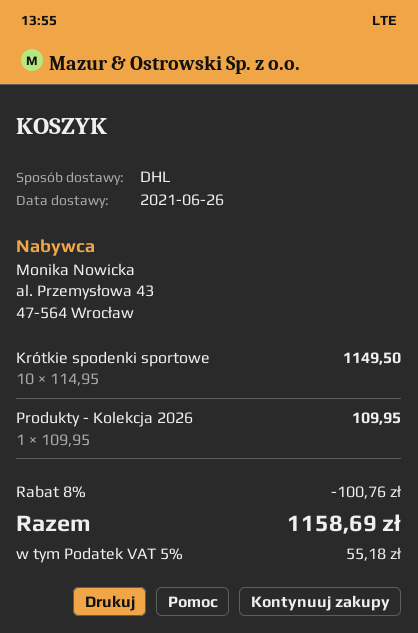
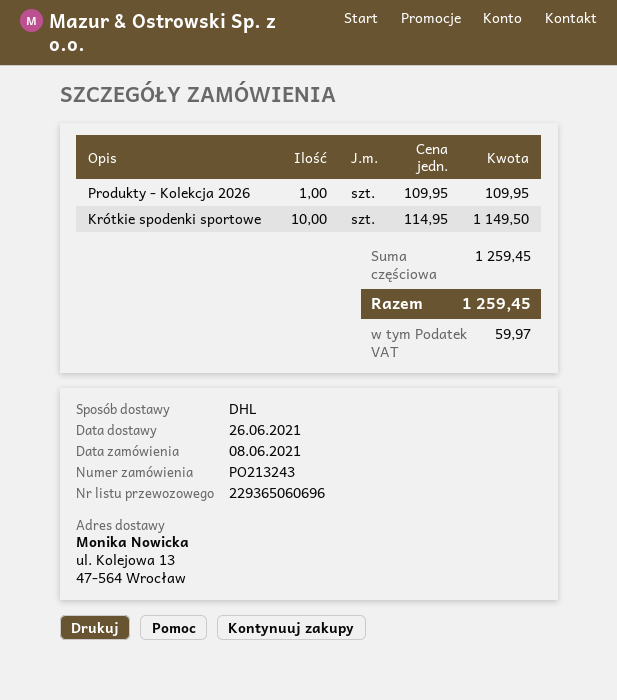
discount: 8% = 100.76 -> none
tax: 55.18 -> 59.97
total: 1158.69 -> 1259.45

